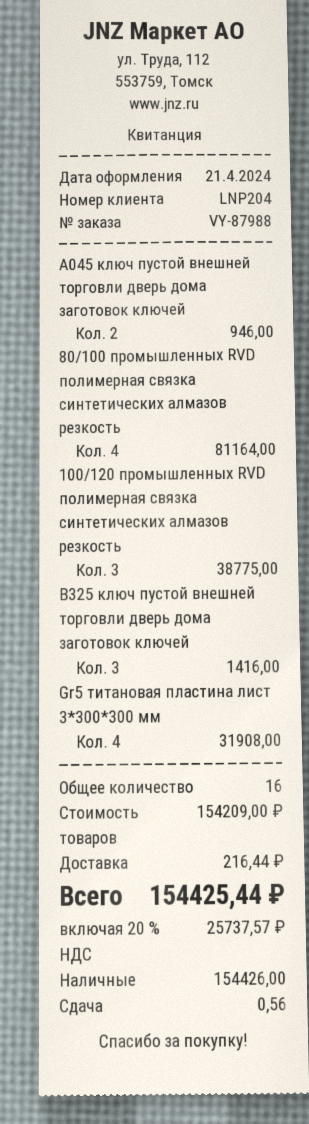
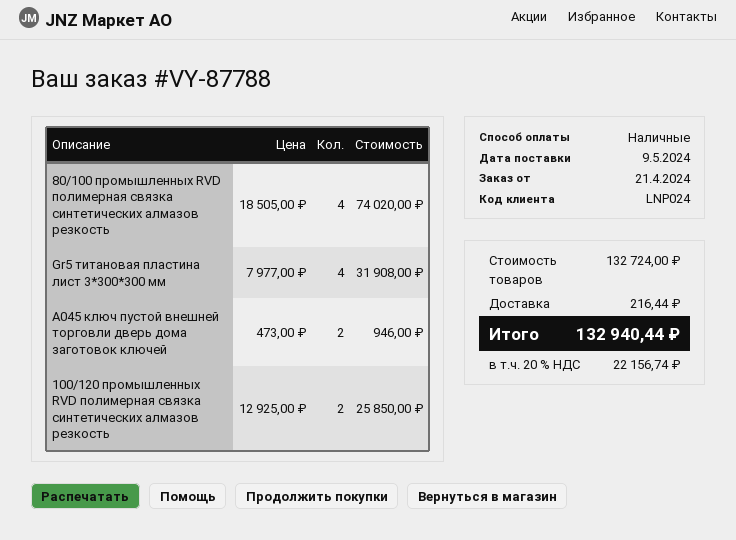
order number: VY-87988 -> VY-87788
customer number: LNP204 -> LNP024
80/100 промышленных RVD полимерная связка синтетических алмазов резкость: 4 for 81164.00 -> 4 for 74020.00
100/120 промышленных RVD полимерная связка синтетических алмазов резкость: 3 for 38775.00 -> 2 for 25850.00
B325 ключ пустой внешней торговли дверь дома заготовок ключей: 3 for 1416.00 -> none
subtotal: 154209.00 -> 132724.00
tax: 20% = 25737.57 -> 20% = 22156.74
total: 154425.44 -> 132940.44

